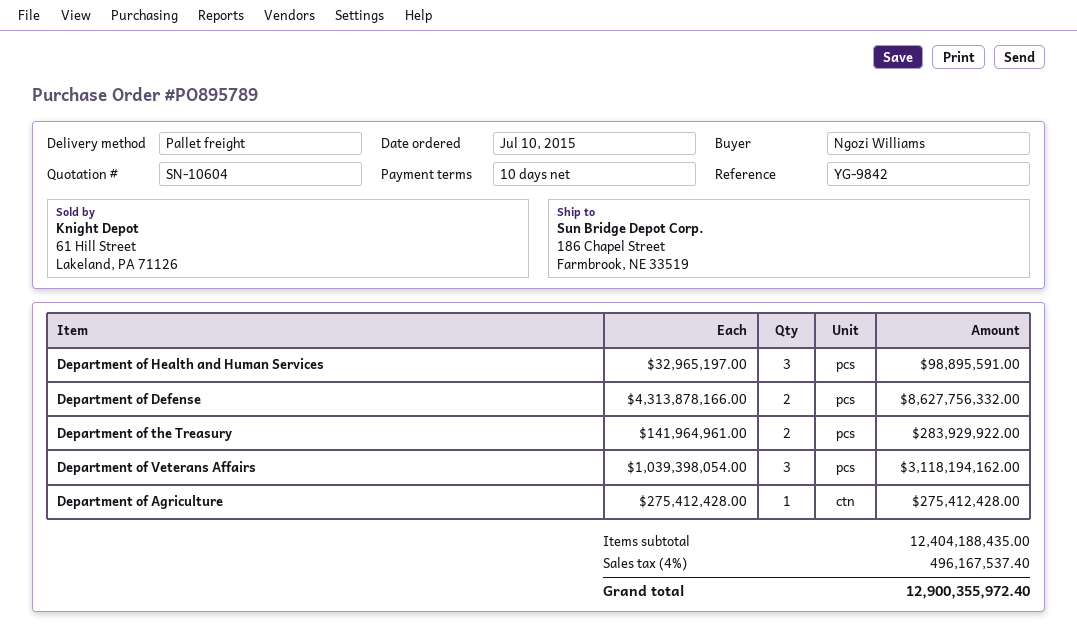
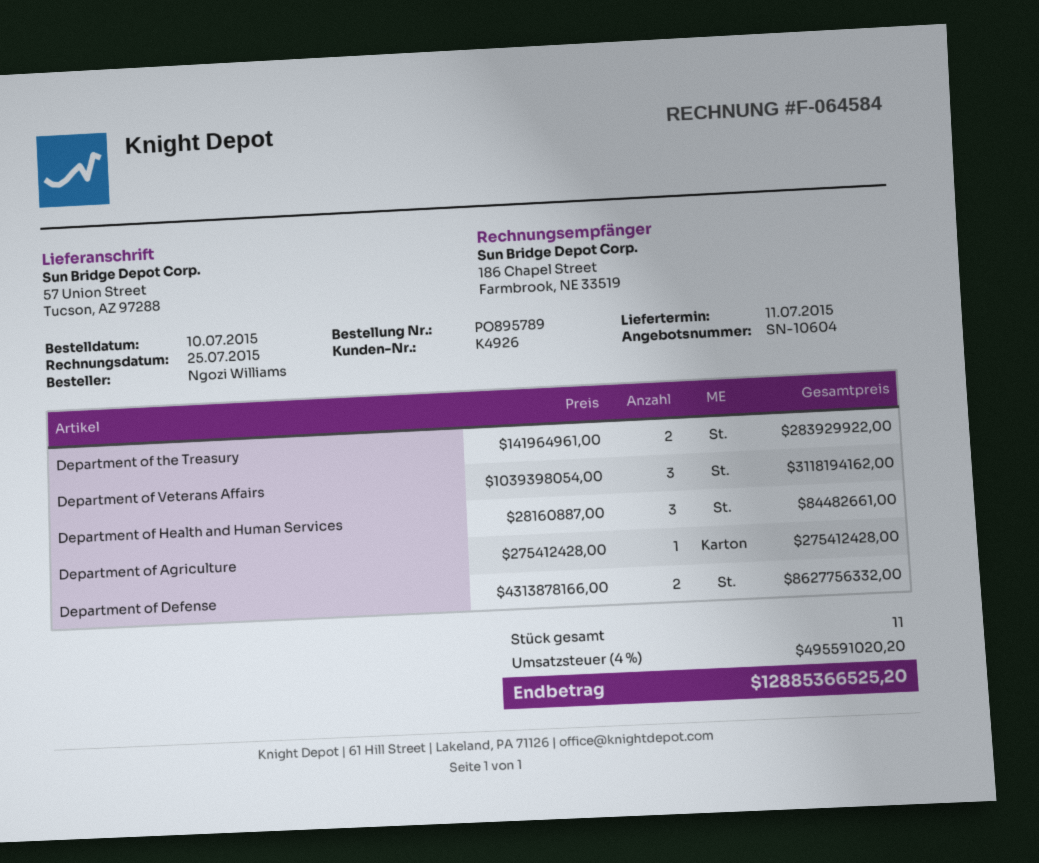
ship to: 186 Chapel Street, Farmbrook, NE 33519 -> 57 Union Street, Tucson, AZ 97288
Department of Health and Human Services: 3 x 32965197.00 = 98895591.00 -> 3 x 28160887.00 = 84482661.00
tax: 4% = 496167537.40 -> 4% = 495591020.20
total: 12900355972.40 -> 12885366525.20

